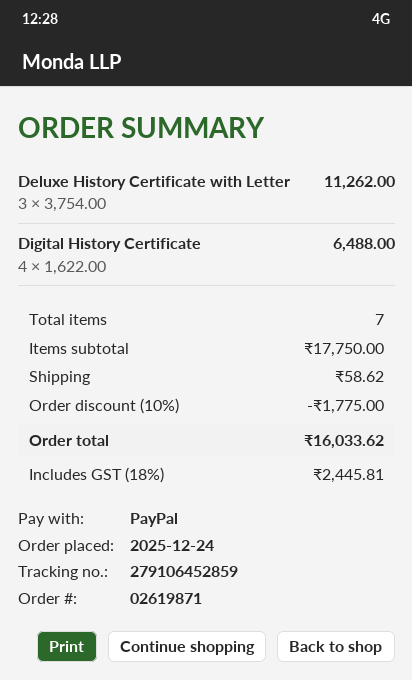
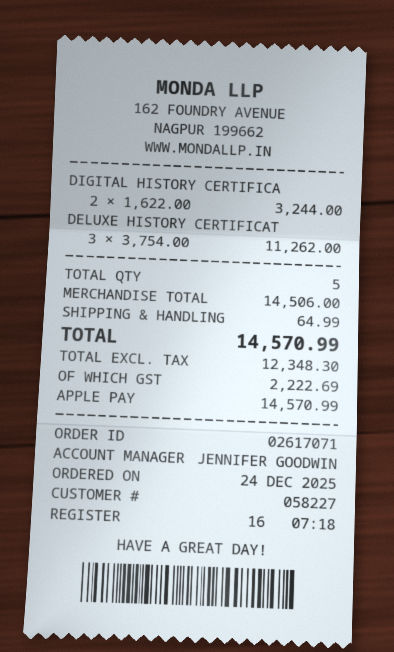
order number: 02619871 -> 02617071
payment method: PayPal -> Apple Pay
Digital History Certificate: 4 x 1622.00 = 6488.00 -> 2 x 1622.00 = 3244.00
total quantity: 7 -> 5
subtotal: 17750.00 -> 14506.00
discount: 10% = 1775.00 -> none
shipping: 58.62 -> 64.99
tax: 2445.81 -> 2222.69
total: 16033.62 -> 14570.99

